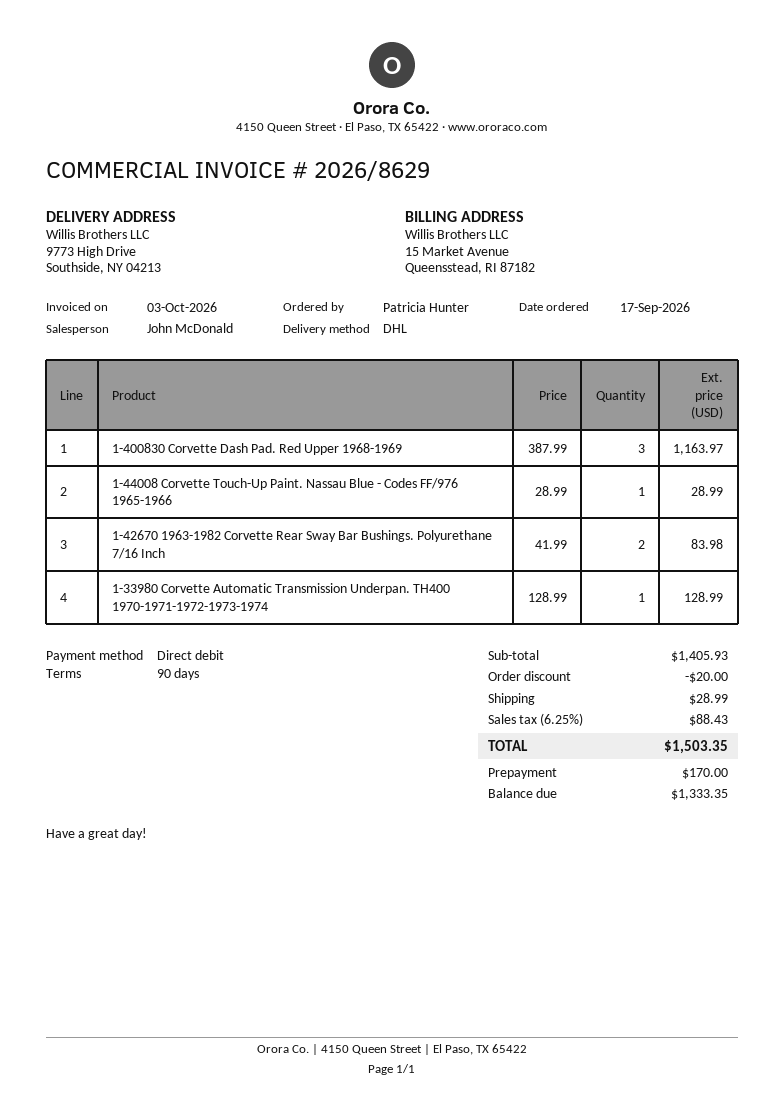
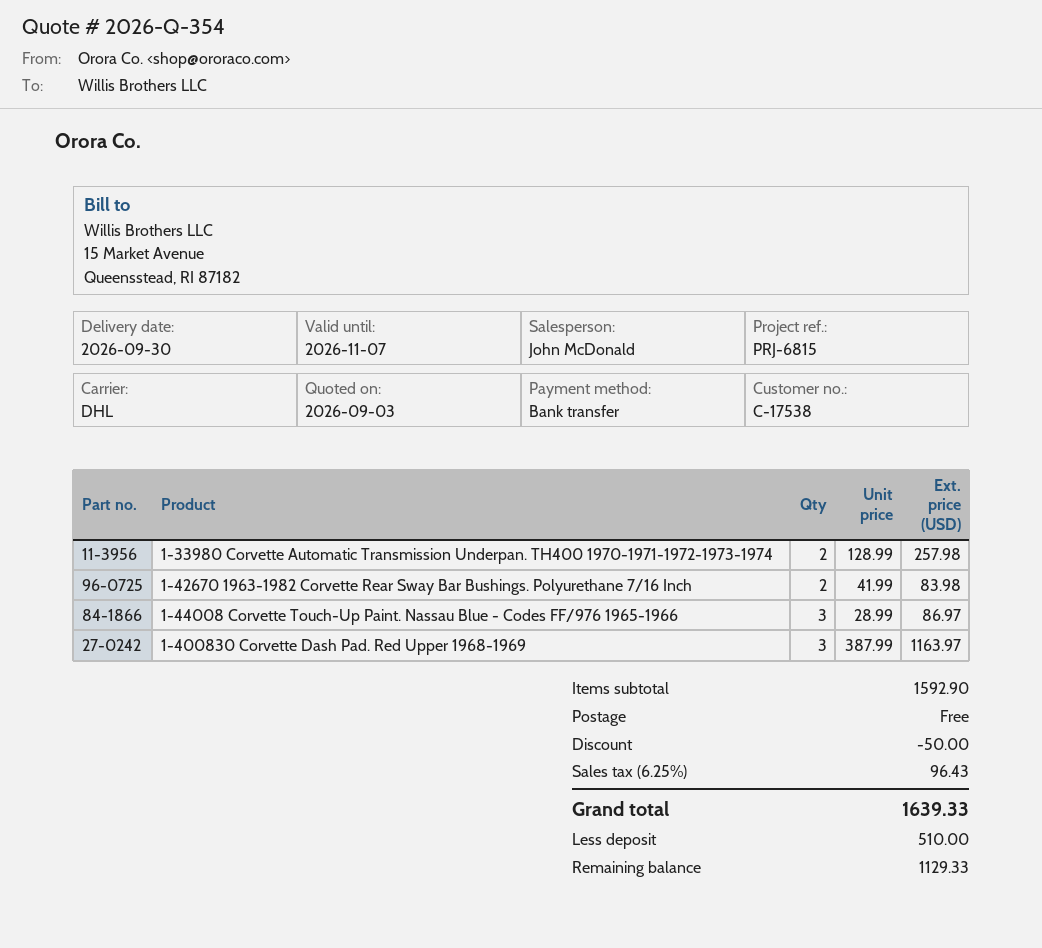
payment method: direct debit -> bank transfer
1-44008 Corvette Touch-Up Paint. Nassau Blue - Codes FF/976 1965-1966: 1 x 28.99 = 28.99 -> 3 x 28.99 = 86.97
1-33980 Corvette Automatic Transmission Underpan. TH400 1970-1971-1972-1973-1974: 1 x 128.99 = 128.99 -> 2 x 128.99 = 257.98
subtotal: 1405.93 -> 1592.90
discount: 20.00 -> 50.00
shipping: 28.99 -> 0.00
tax: 6.25% = 88.43 -> 6.25% = 96.43
total: 1503.35 -> 1639.33
deposit: 170.00 -> 510.00
balance: 1333.35 -> 1129.33

